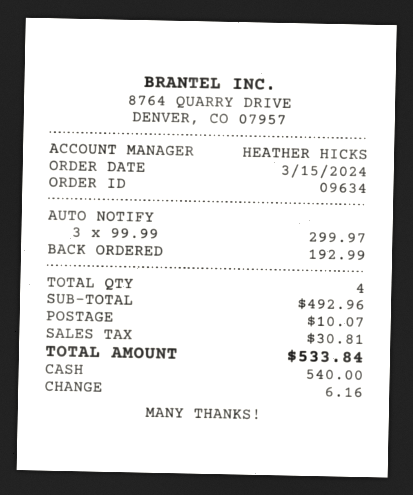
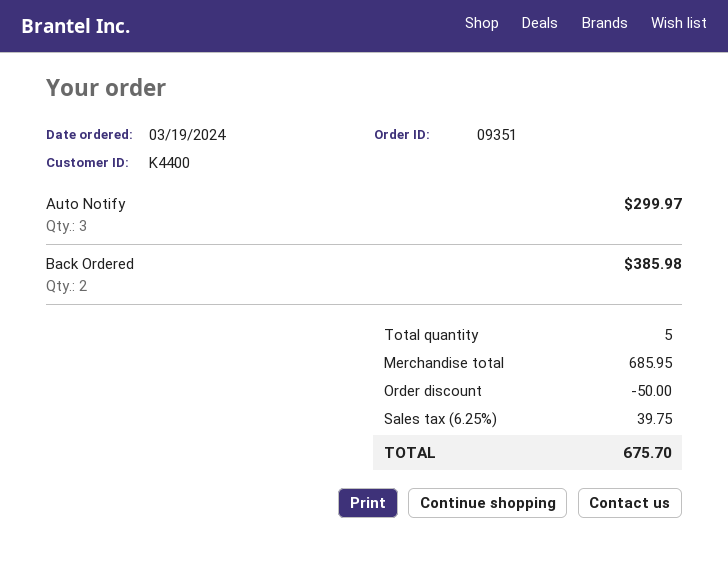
order number: 09634 -> 09351
order date: 2024-03-15 -> 2024-03-19
BACK ORDERED: 1 for 192.99 -> 2 for 385.98
total quantity: 4 -> 5
subtotal: 492.96 -> 685.95
discount: none -> 50.00
shipping: 10.07 -> none
tax: 30.81 -> 39.75
total: 533.84 -> 675.70

